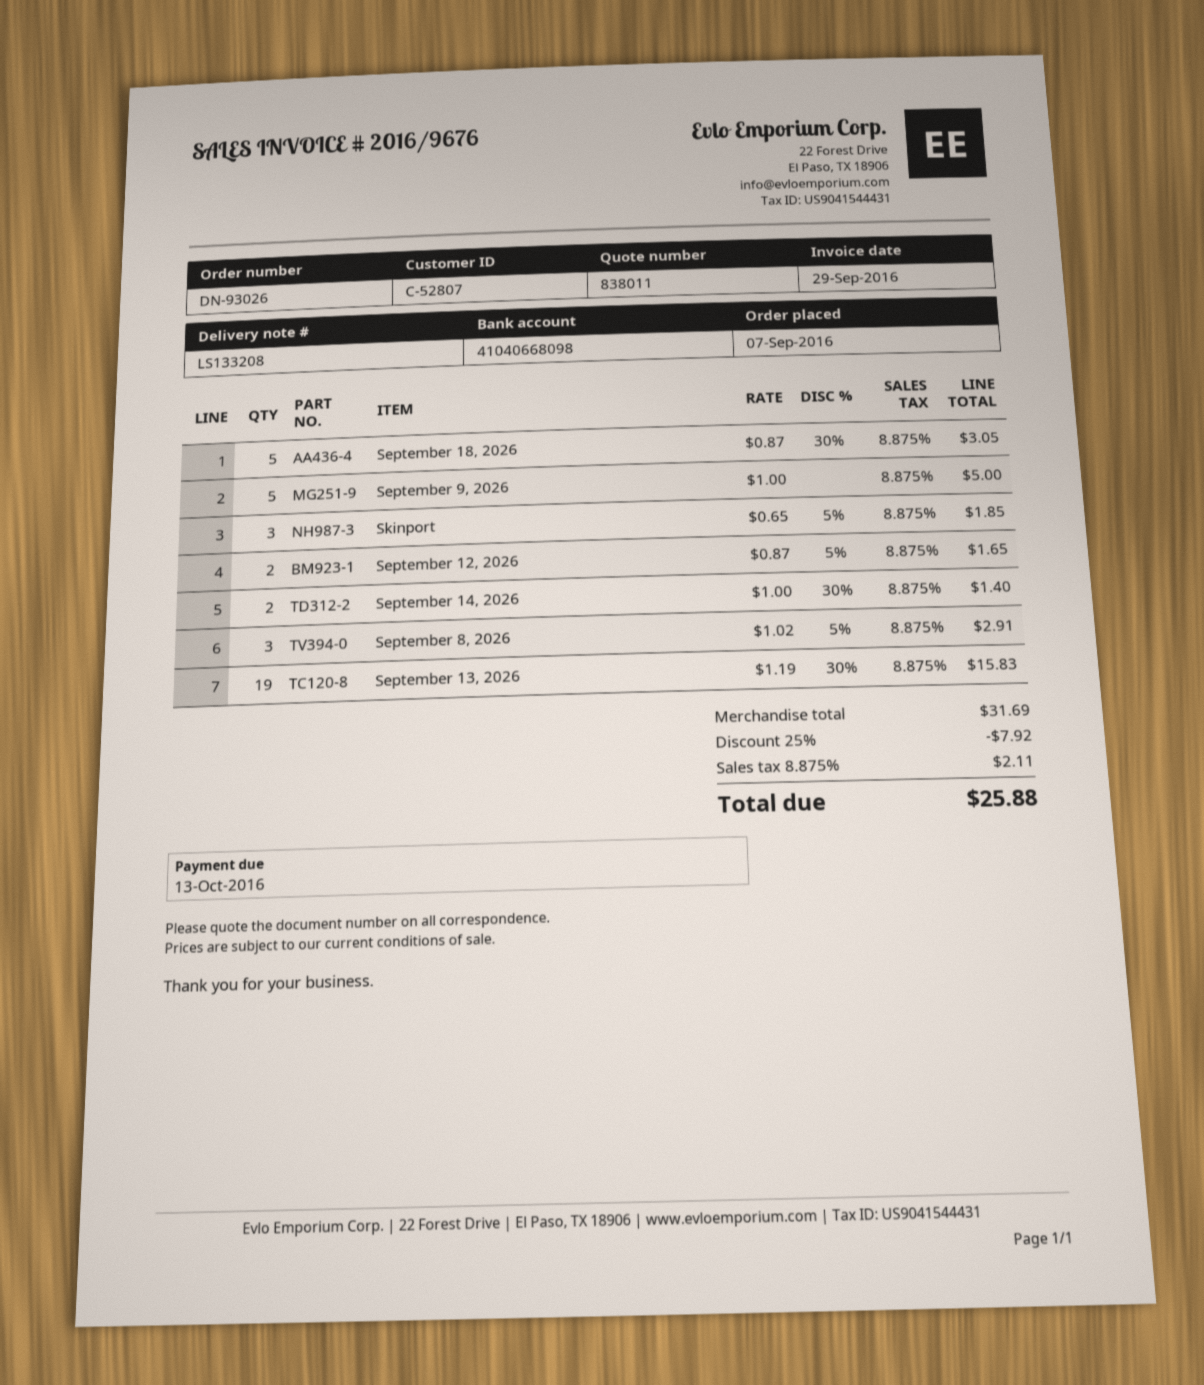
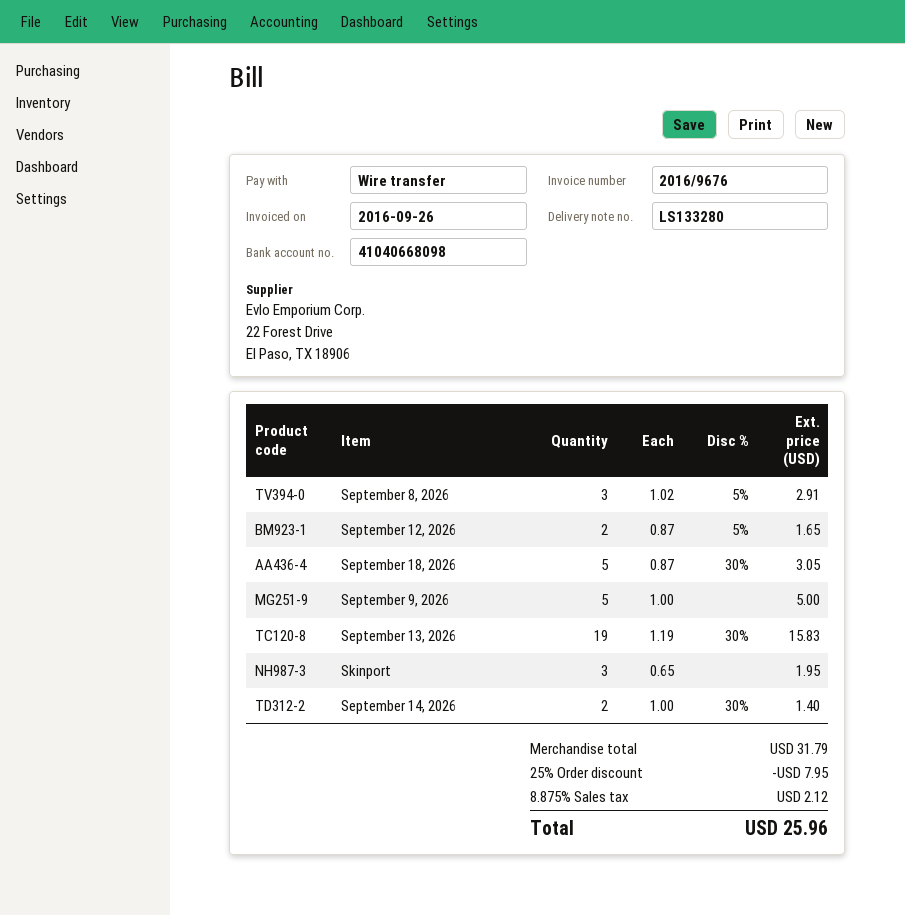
delivery note number: LS133208 -> LS133280
invoice date: 2016-09-29 -> 2016-09-26
Skinport: 3 x 0.65 - 5% = 1.85 -> 3 x 0.65 = 1.95
subtotal: 31.69 -> 31.79
discount: 25% = 7.92 -> 25% = 7.95
tax: 8.875% = 2.11 -> 8.875% = 2.12
total: 25.88 -> 25.96

